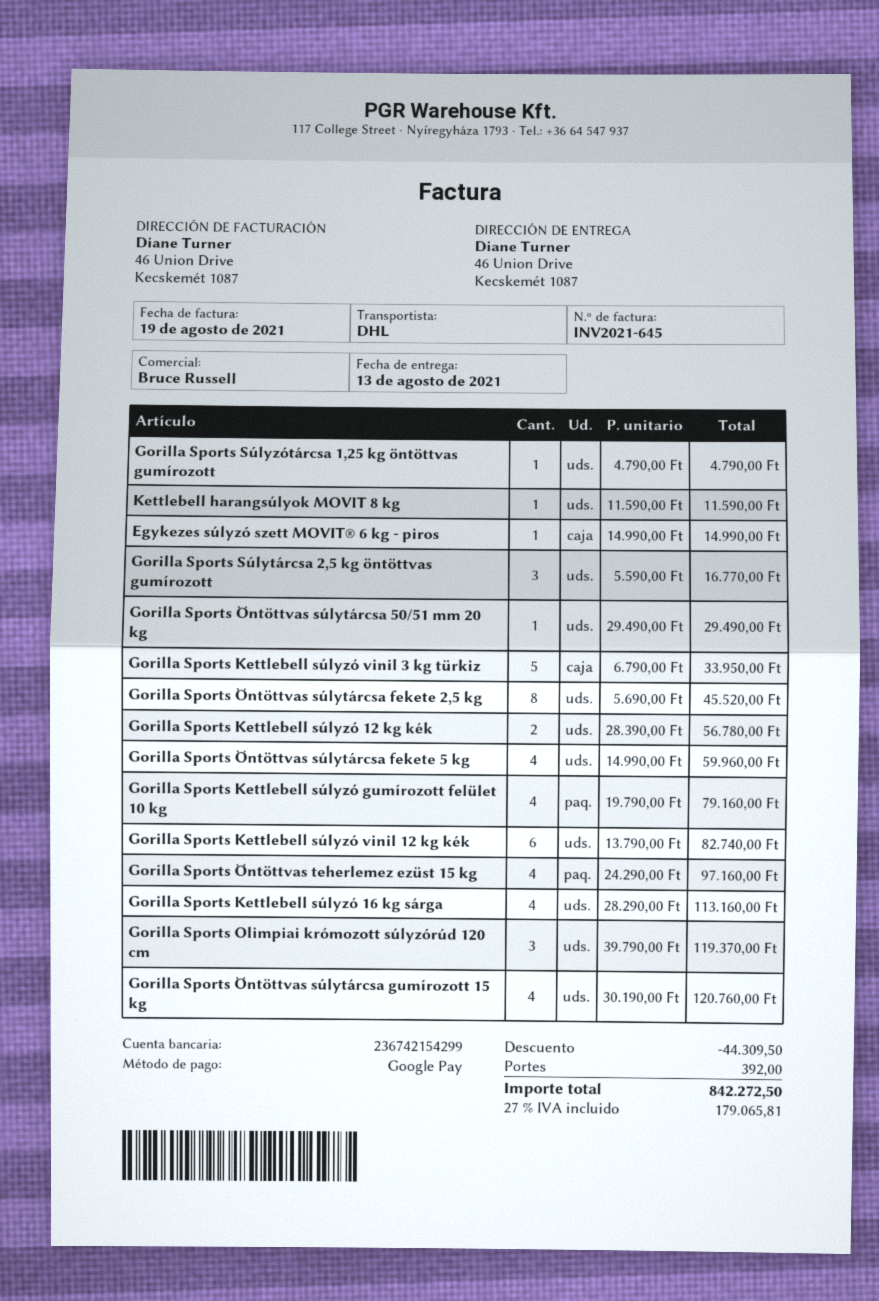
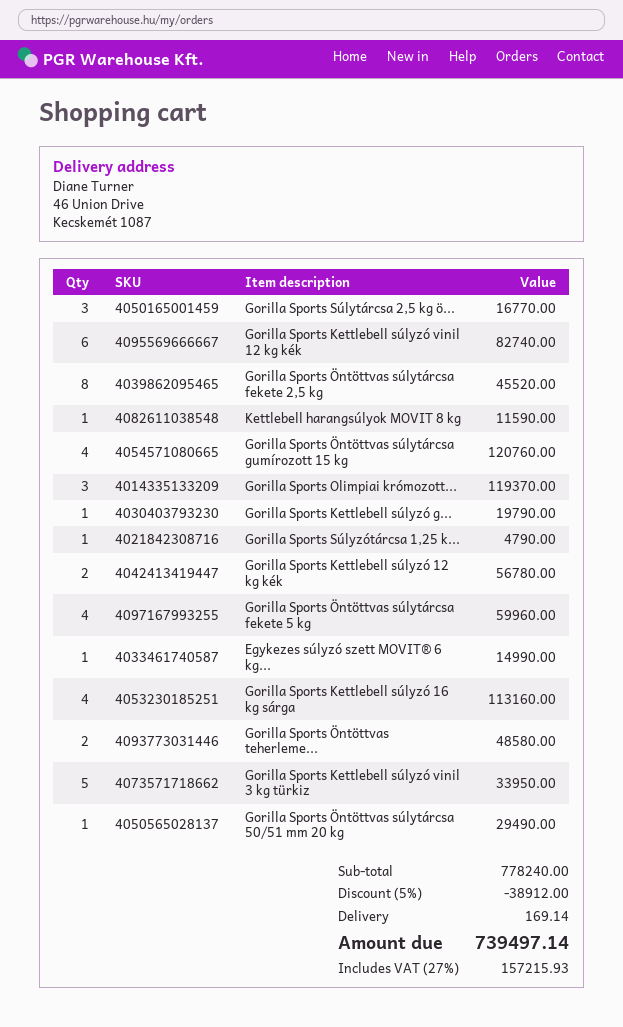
Gorilla Sports Kettlebell súlyzó gumírozott felület 10 kg: 4 for 79160.00 -> 1 for 19790.00
Gorilla Sports Öntöttvas teherlemez ezüst 15 kg: 4 for 97160.00 -> 2 for 48580.00
discount: 44309.50 -> 38912.00
shipping: 392.00 -> 169.14
tax: 27% = 179065.81 -> 27% = 157215.93
total: 842272.50 -> 739497.14

